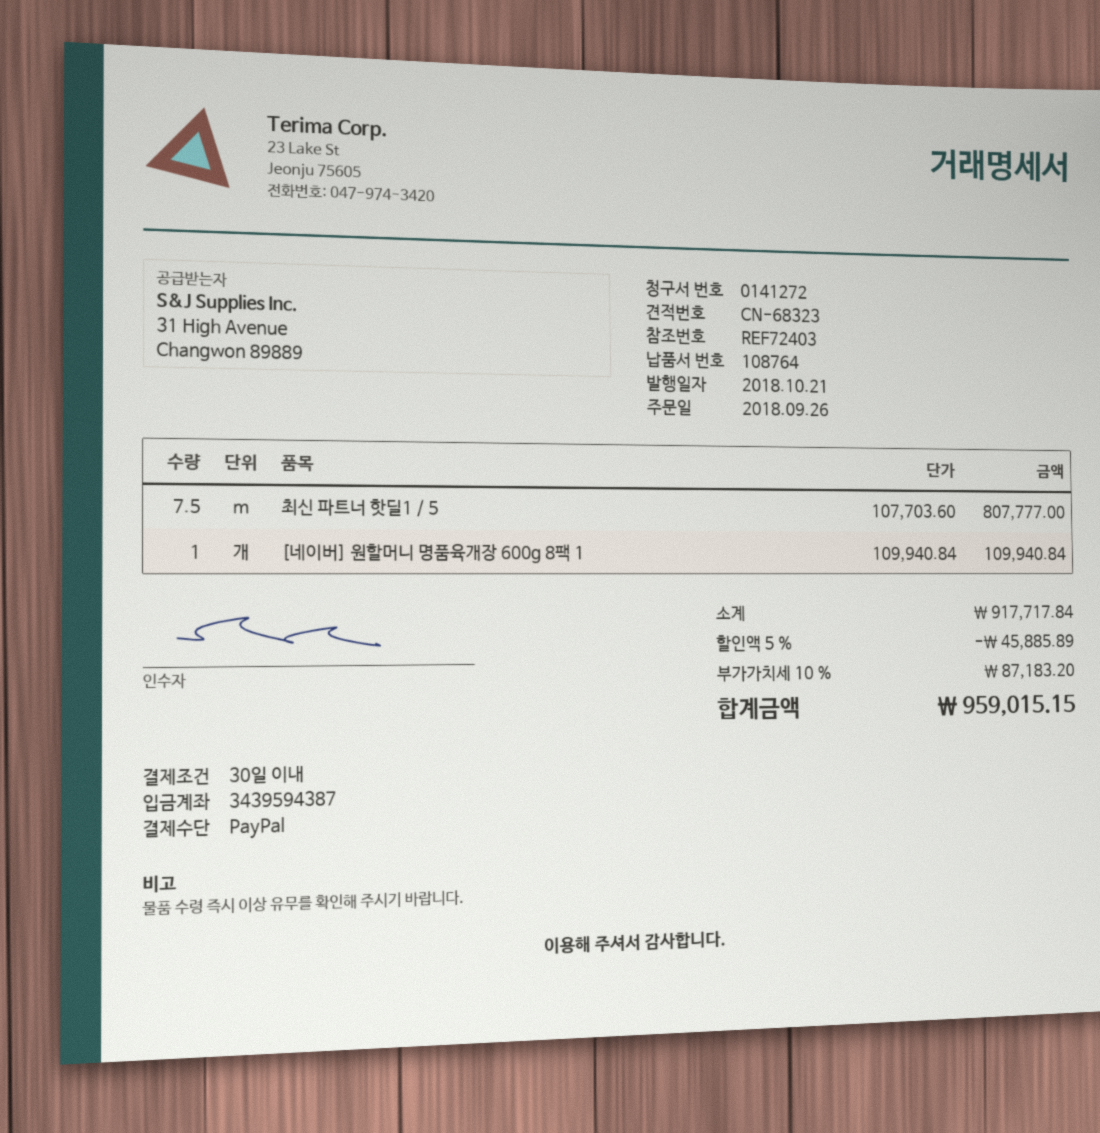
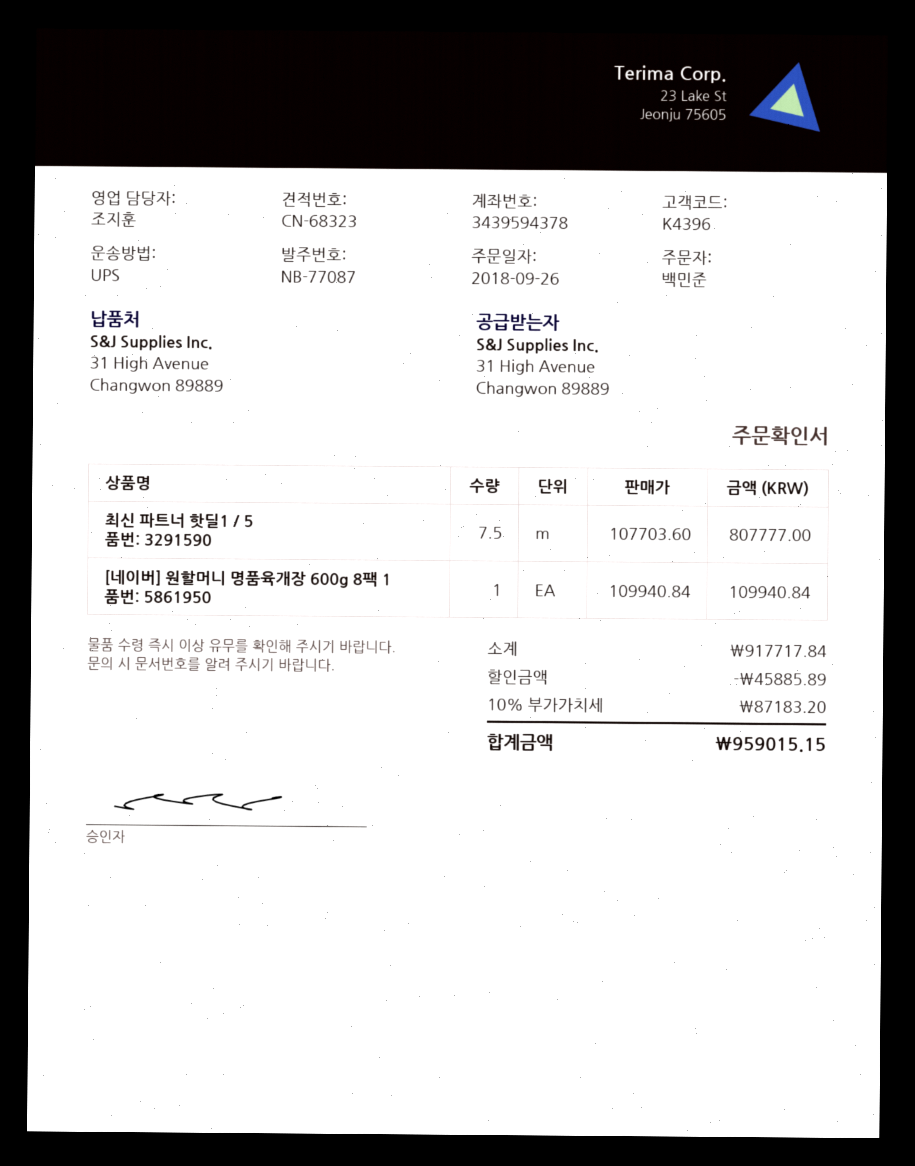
bank account: 3439594387 -> 3439594378

